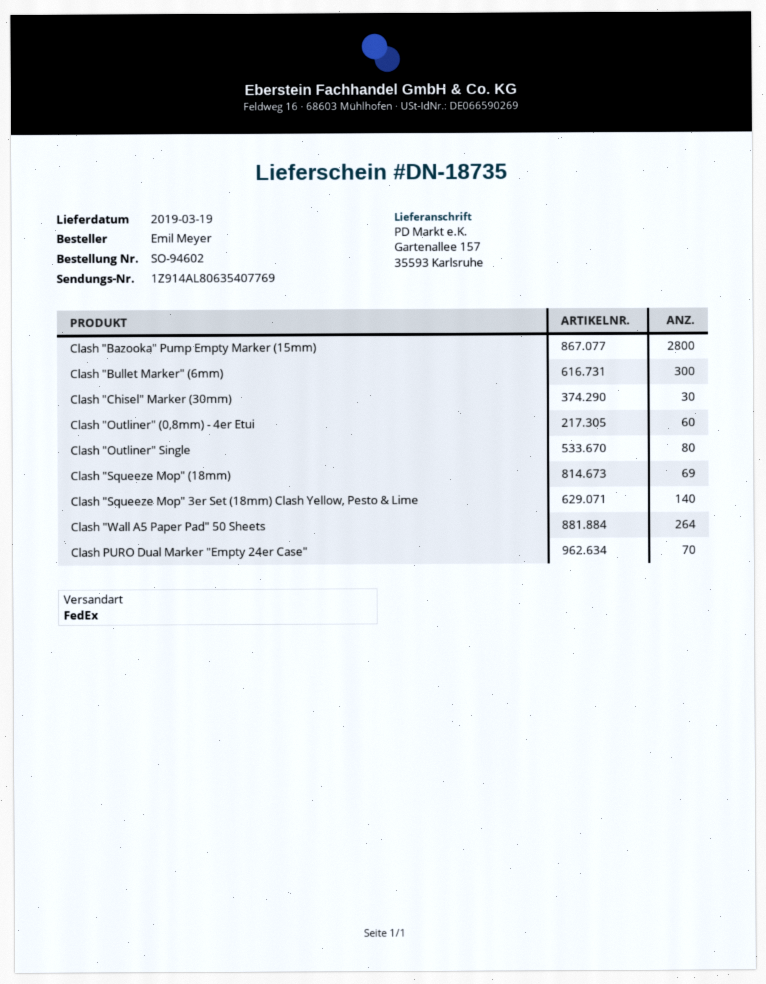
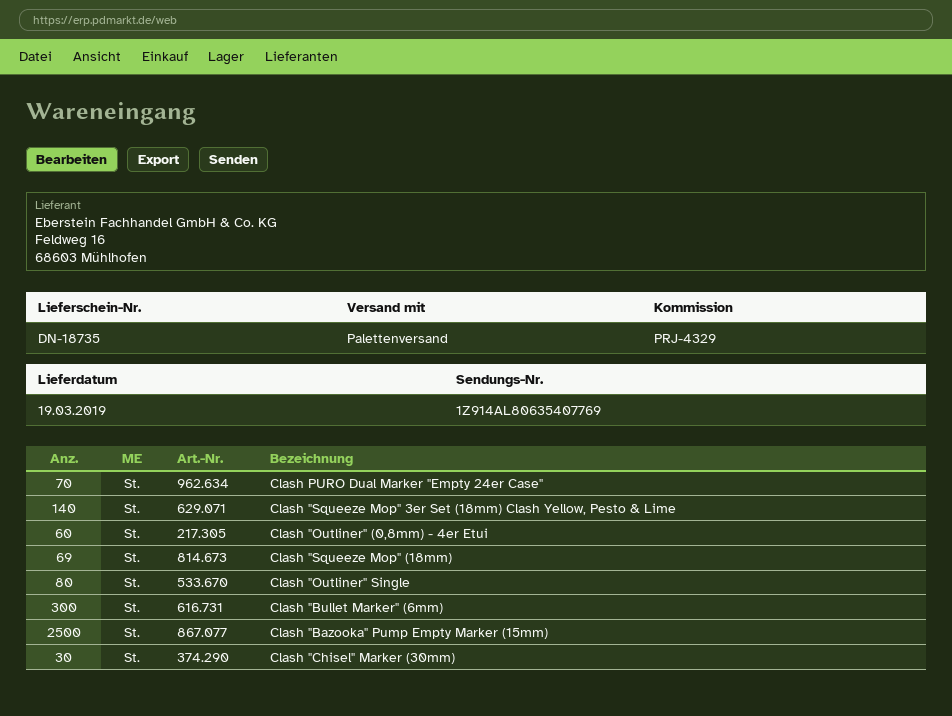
shipping method: FedEx -> pallet freight
Clash "Bazooka" Pump Empty Marker (15mm): 2800 -> 2500
Clash "Wall A5 Paper Pad" 50 Sheets: 264 -> none

